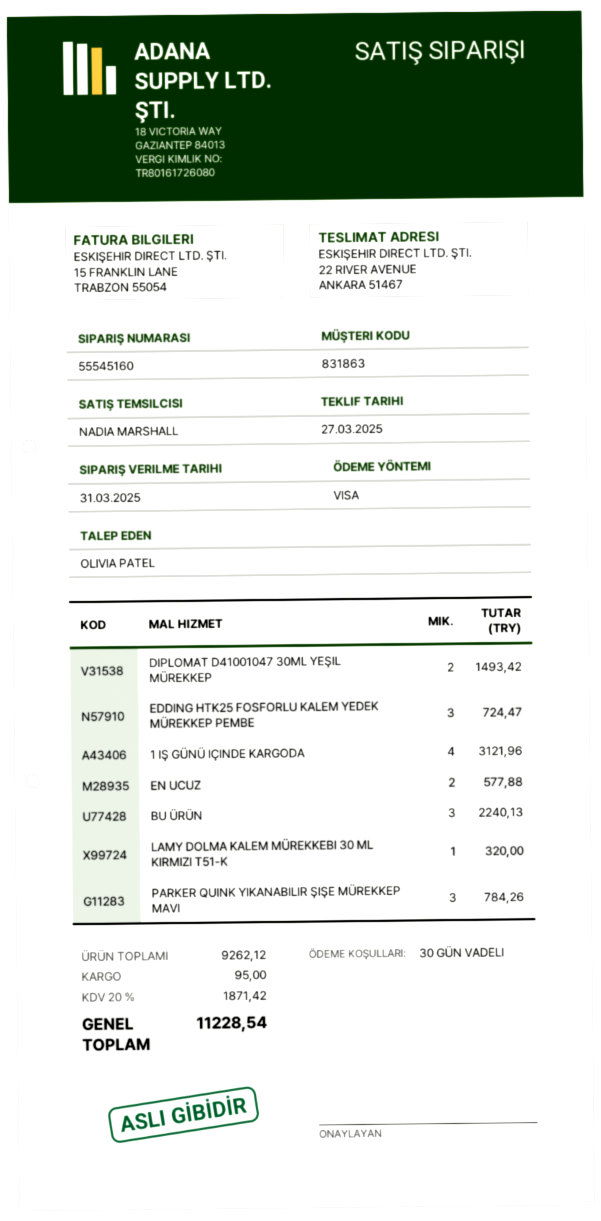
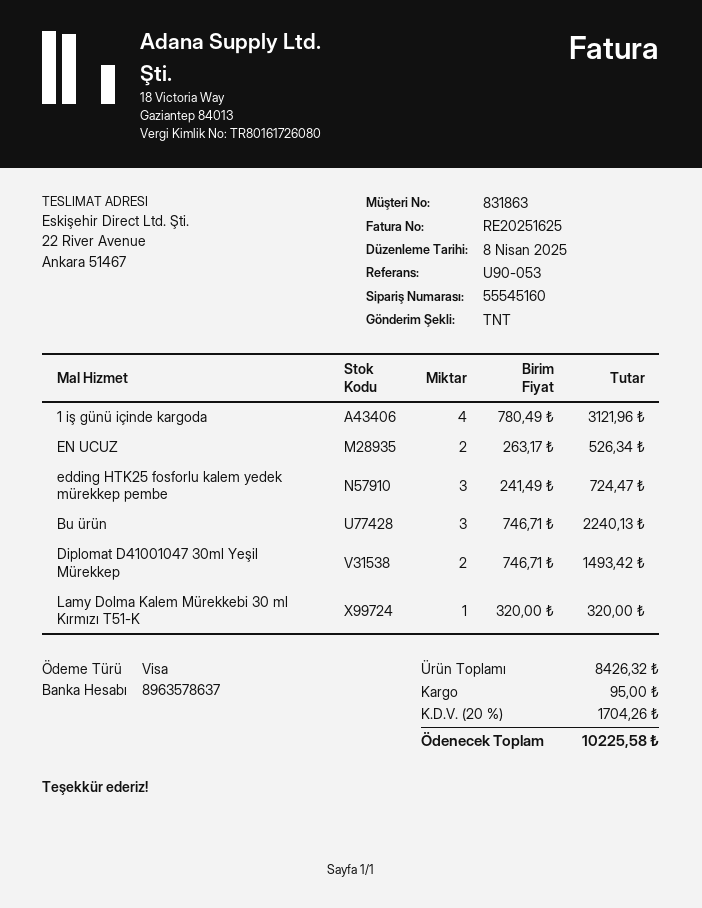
EN UCUZ: 2 for 577.88 -> 2 for 526.34
PARKER QUINK YIKANABILIR ŞIŞE MÜREKKEP MAVI: 3 for 784.26 -> none
subtotal: 9262.12 -> 8426.32
tax: 20% = 1871.42 -> 20% = 1704.26
total: 11228.54 -> 10225.58

